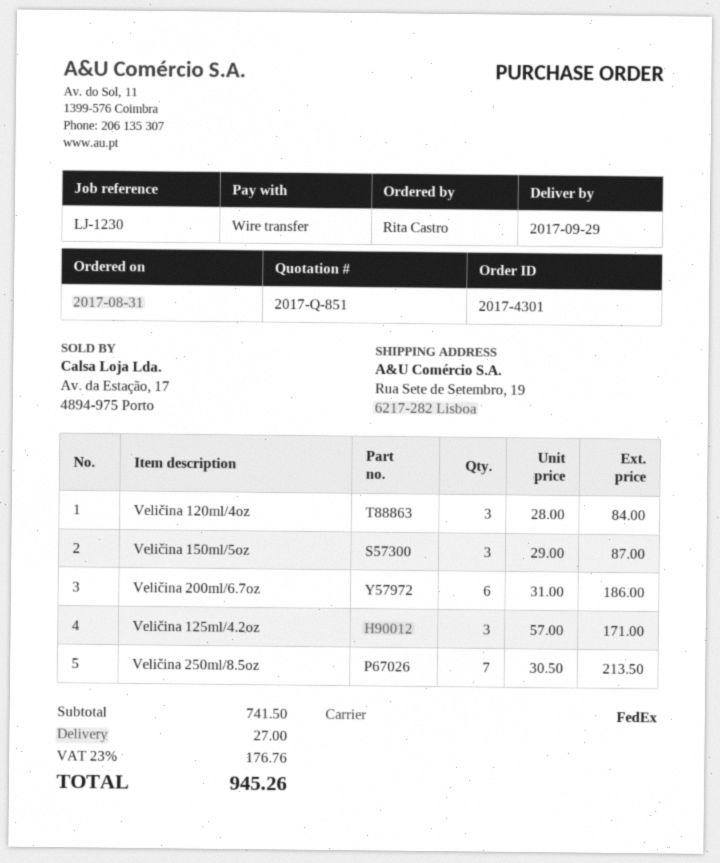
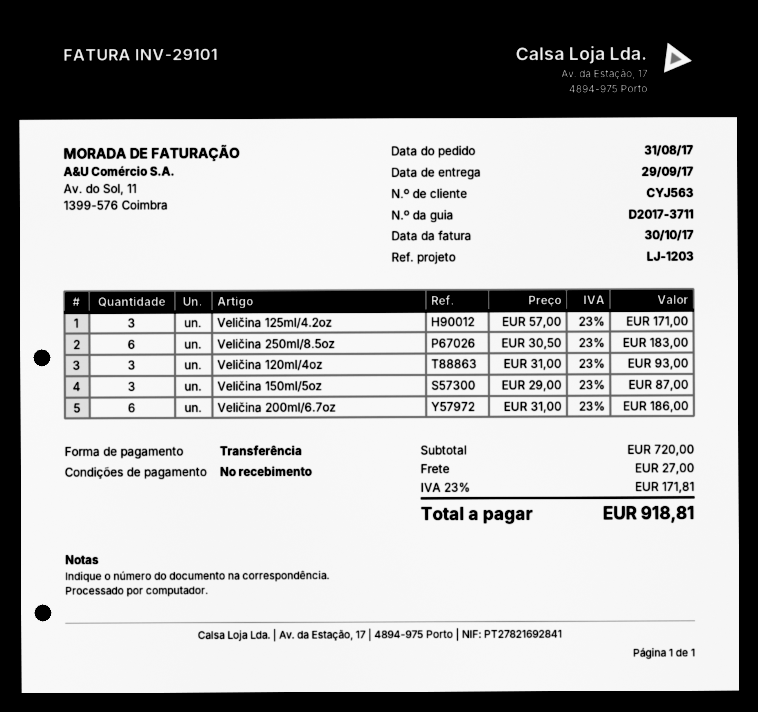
reference: LJ-1230 -> LJ-1203
Veličina 120ml/4oz: 3 x 28.00 = 84.00 -> 3 x 31.00 = 93.00
Veličina 250ml/8.5oz: 7 x 30.50 = 213.50 -> 6 x 30.50 = 183.00
subtotal: 741.50 -> 720.00
tax: 23% = 176.76 -> 23% = 171.81
total: 945.26 -> 918.81

